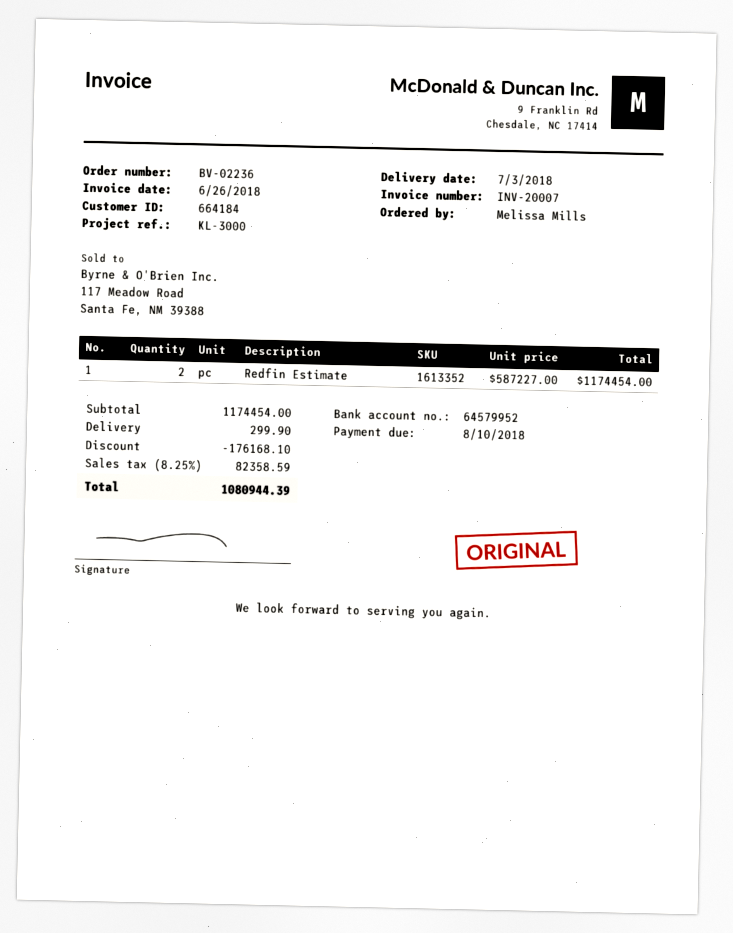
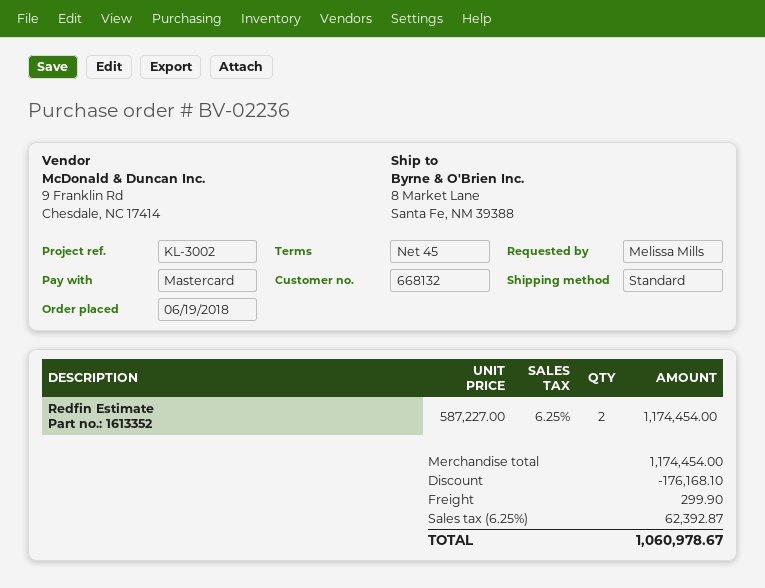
customer number: 664184 -> 668132
reference: KL-3000 -> KL-3002
tax: 8.25% = 82358.59 -> 6.25% = 62392.87
total: 1080944.39 -> 1060978.67

